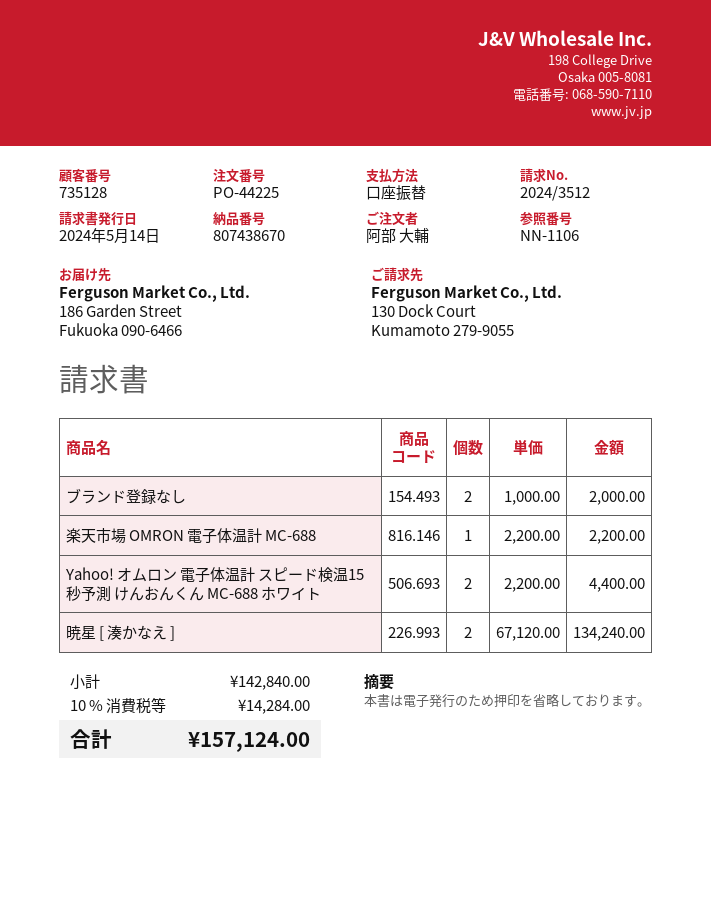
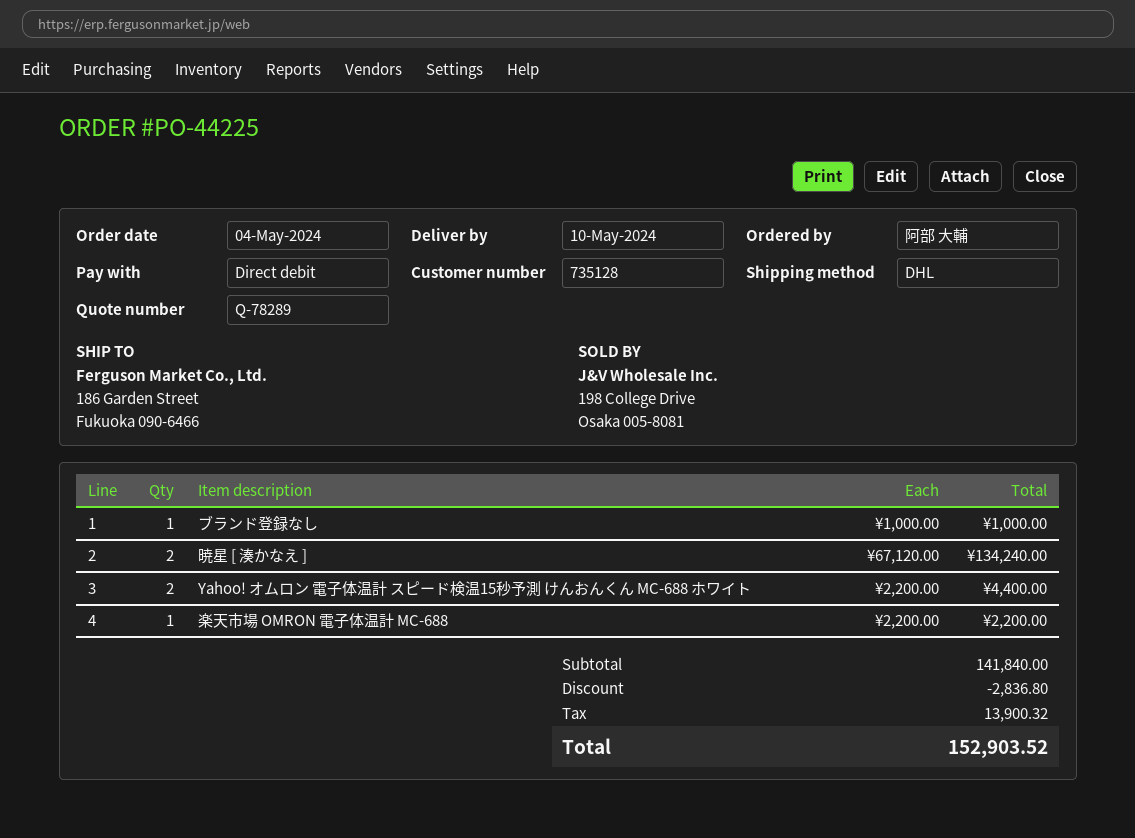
ブランド登録なし: 2 x 1000.00 = 2000.00 -> 1 x 1000.00 = 1000.00
subtotal: 142840.00 -> 141840.00
discount: none -> 2836.80
tax: 14284.00 -> 13900.32
total: 157124.00 -> 152903.52

